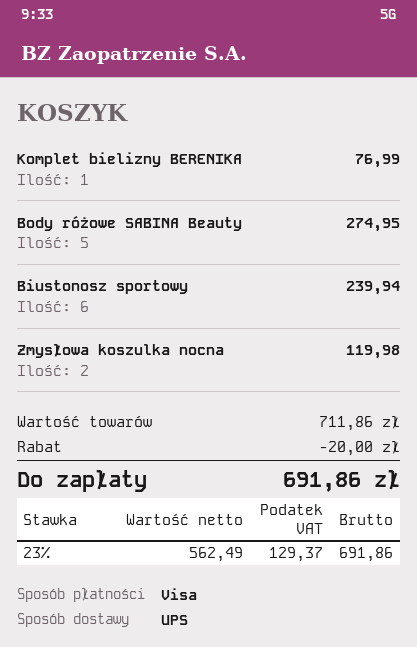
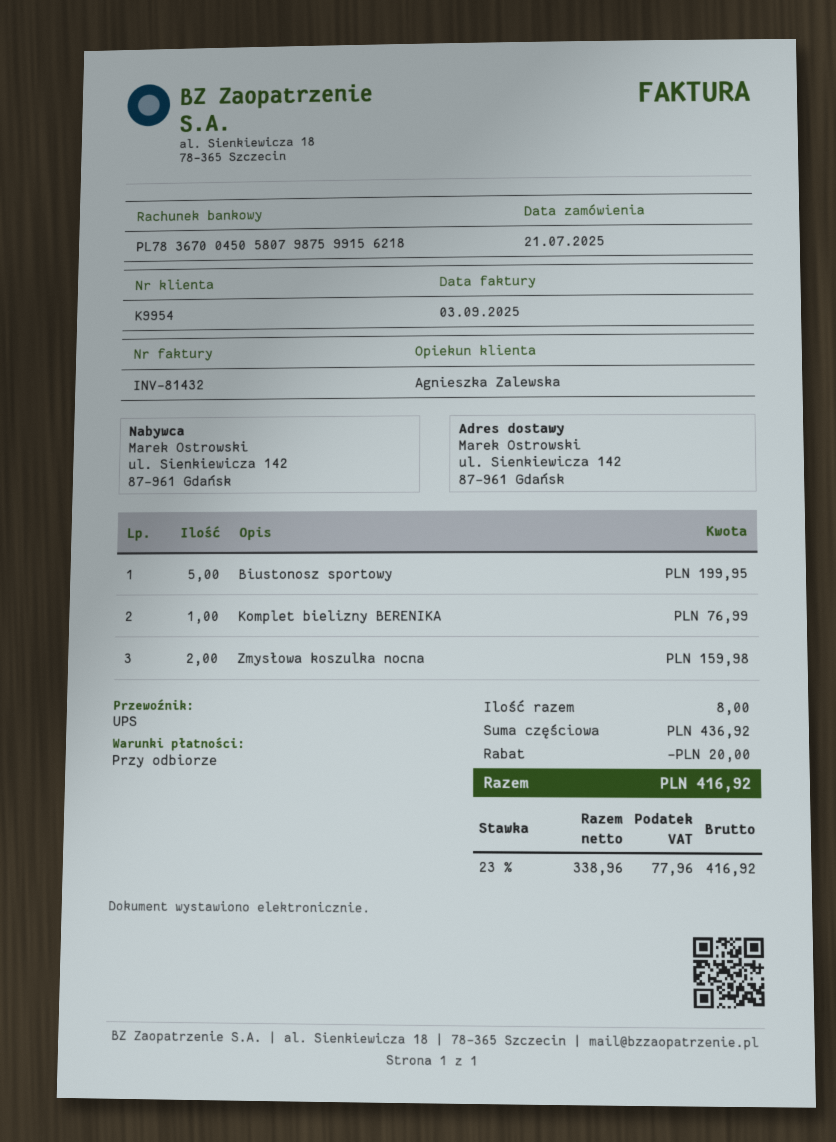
Body różowe SABINA Beauty: 5 for 274.95 -> none
Biustonosz sportowy: 6 for 239.94 -> 5 for 199.95
Zmysłowa koszulka nocna: 2 for 119.98 -> 2 for 159.98
subtotal: 711.86 -> 436.92
net: 562.49 -> 338.96
tax: 23% = 129.37 -> 23% = 77.96
total: 691.86 -> 416.92

